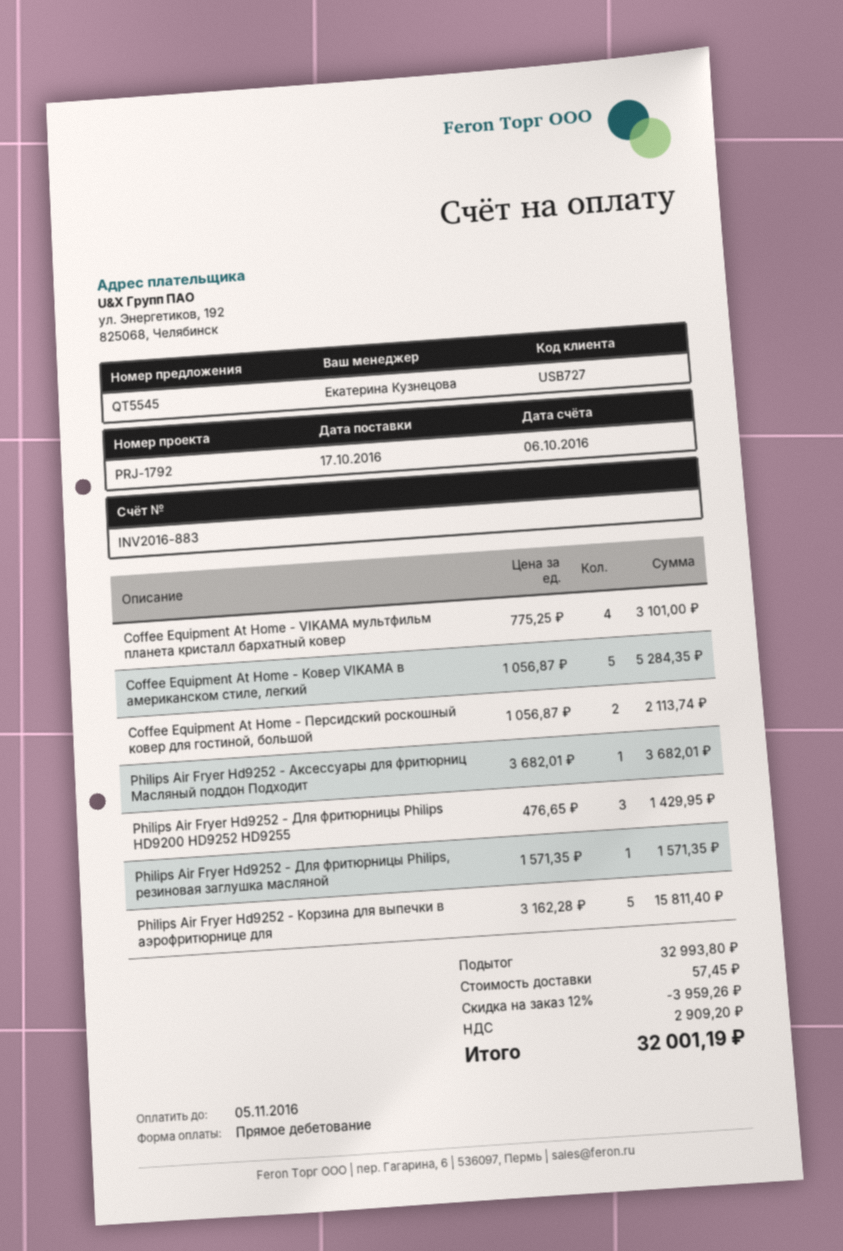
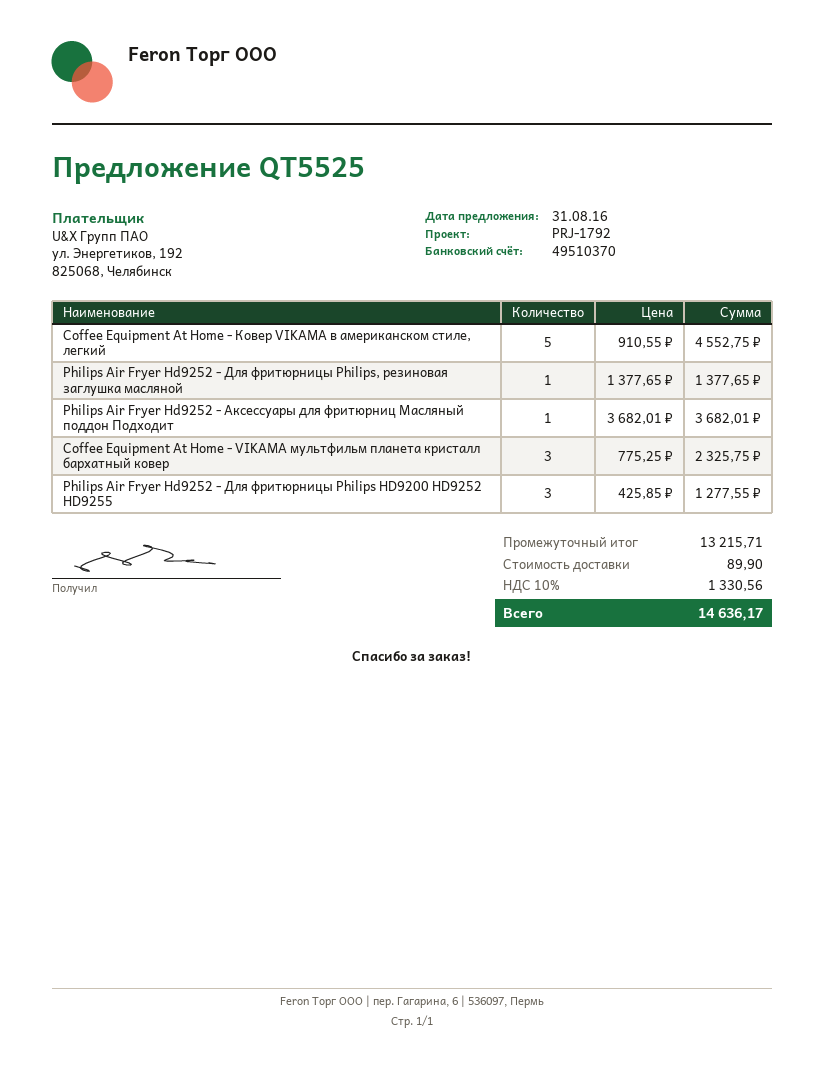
quote number: QT5545 -> QT5525
Coffee Equipment At Home - VIKAMA мультфильм планета кристалл бархатный ковер: 4 x 775.25 = 3101.00 -> 3 x 775.25 = 2325.75
Coffee Equipment At Home - Ковер VIKAMA в американском стиле, легкий: 5 x 1056.87 = 5284.35 -> 5 x 910.55 = 4552.75
Coffee Equipment At Home - Персидский роскошный ковер для гостиной, большой: 2 x 1056.87 = 2113.74 -> none
Philips Air Fryer Hd9252 - Для фритюрницы Philips HD9200 HD9252 HD9255: 3 x 476.65 = 1429.95 -> 3 x 425.85 = 1277.55
Philips Air Fryer Hd9252 - Для фритюрницы Philips, резиновая заглушка масляной: 1 x 1571.35 = 1571.35 -> 1 x 1377.65 = 1377.65
Philips Air Fryer Hd9252 - Корзина для выпечки в аэрофритюрнице для: 5 x 3162.28 = 15811.40 -> none
subtotal: 32993.80 -> 13215.71
discount: 12% = 3959.26 -> none
shipping: 57.45 -> 89.90
tax: 2909.20 -> 1330.56
total: 32001.19 -> 14636.17

